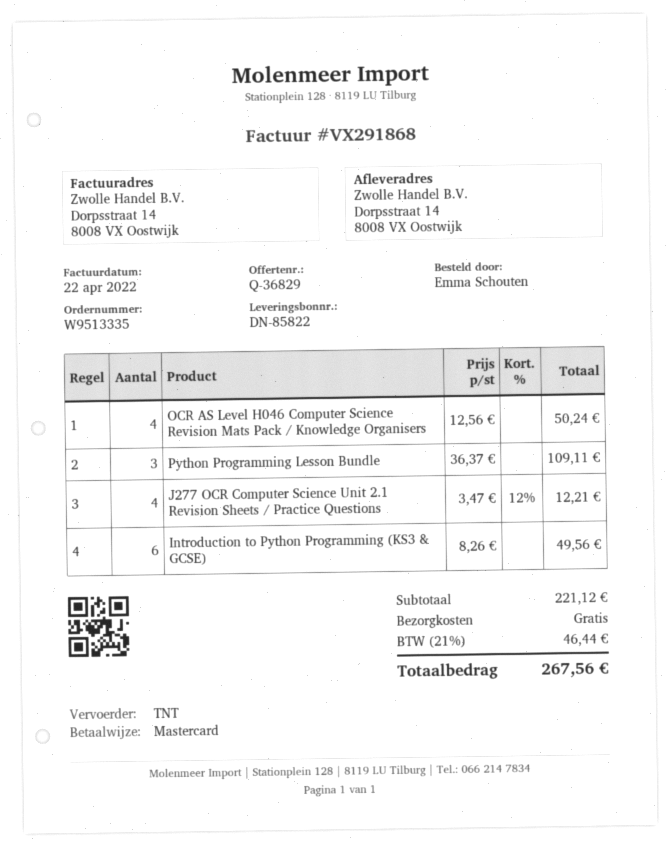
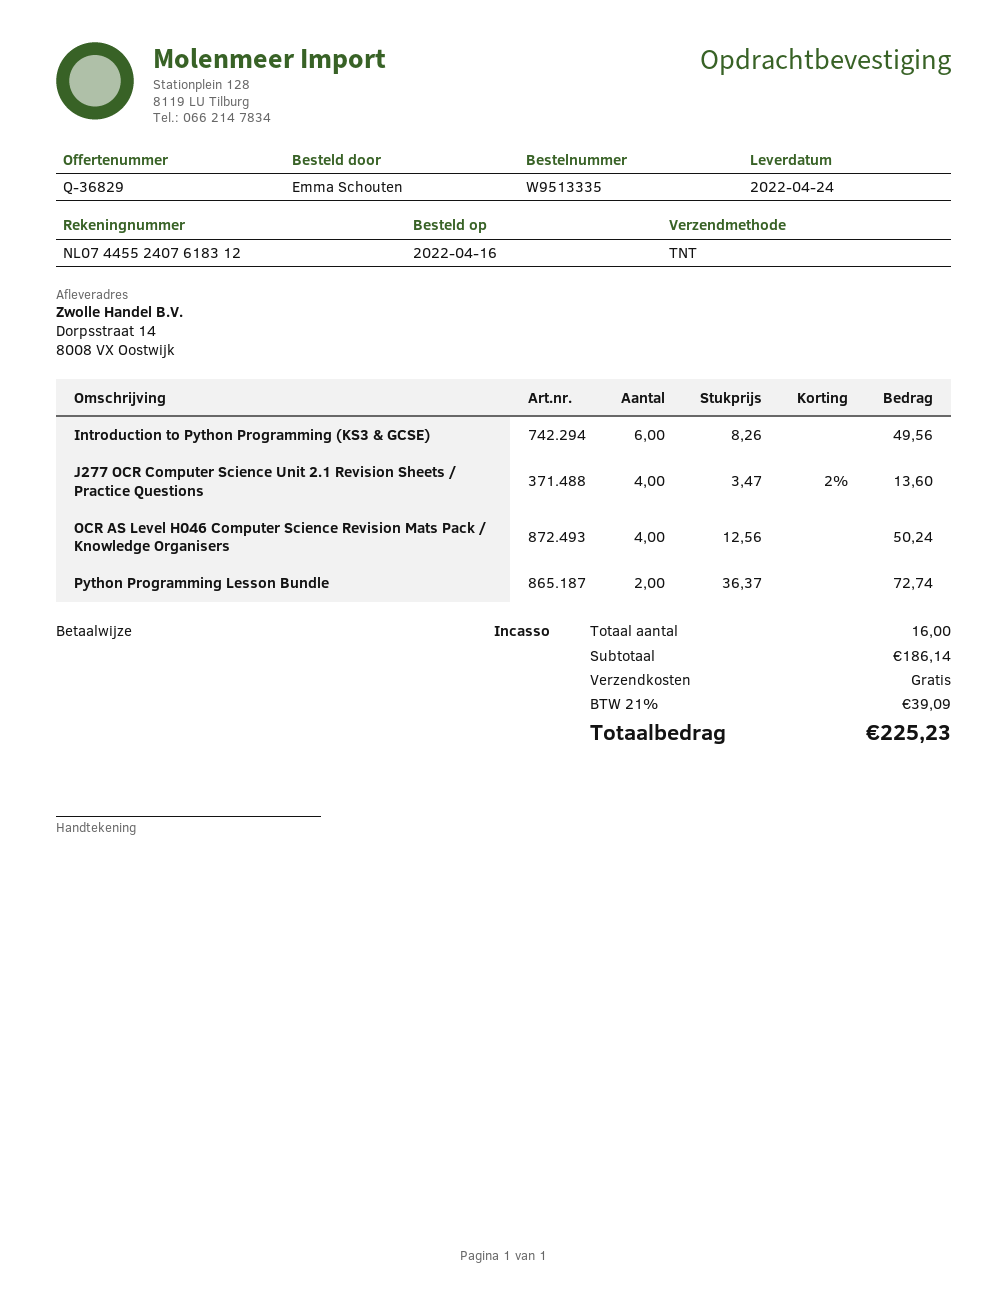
payment method: Mastercard -> direct debit
Python Programming Lesson Bundle: 3 x 36.37 = 109.11 -> 2 x 36.37 = 72.74
J277 OCR Computer Science Unit 2.1 Revision Sheets / Practice Questions: 4 x 3.47 - 12% = 12.21 -> 4 x 3.47 - 2% = 13.60
subtotal: 221.12 -> 186.14
tax: 21% = 46.44 -> 21% = 39.09
total: 267.56 -> 225.23

